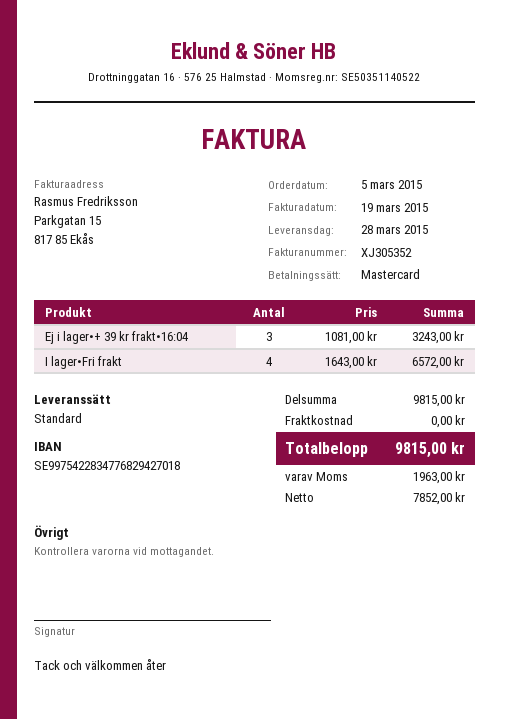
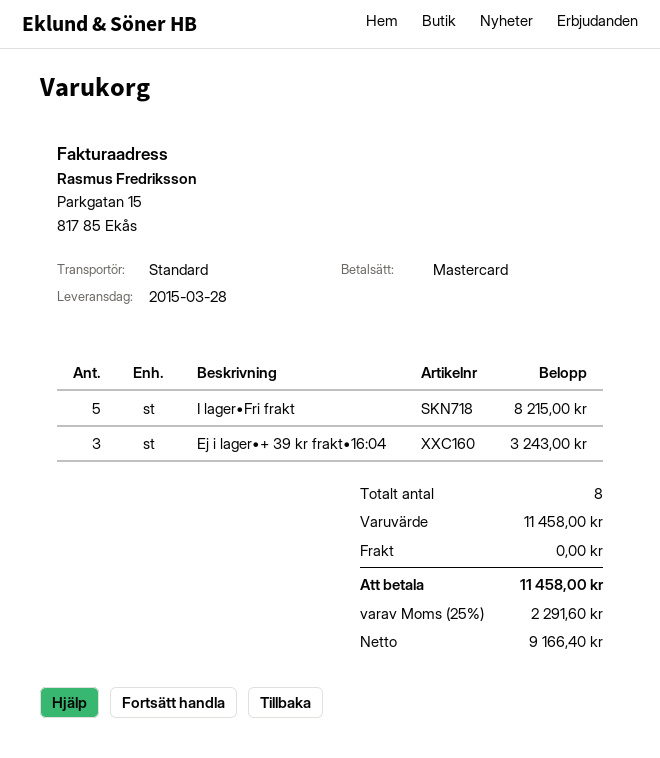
I lager•Fri frakt: 4 for 6572.00 -> 5 for 8215.00
subtotal: 9815.00 -> 11458.00
net: 7852.00 -> 9166.40
tax: 1963.00 -> 2291.60
total: 9815.00 -> 11458.00

